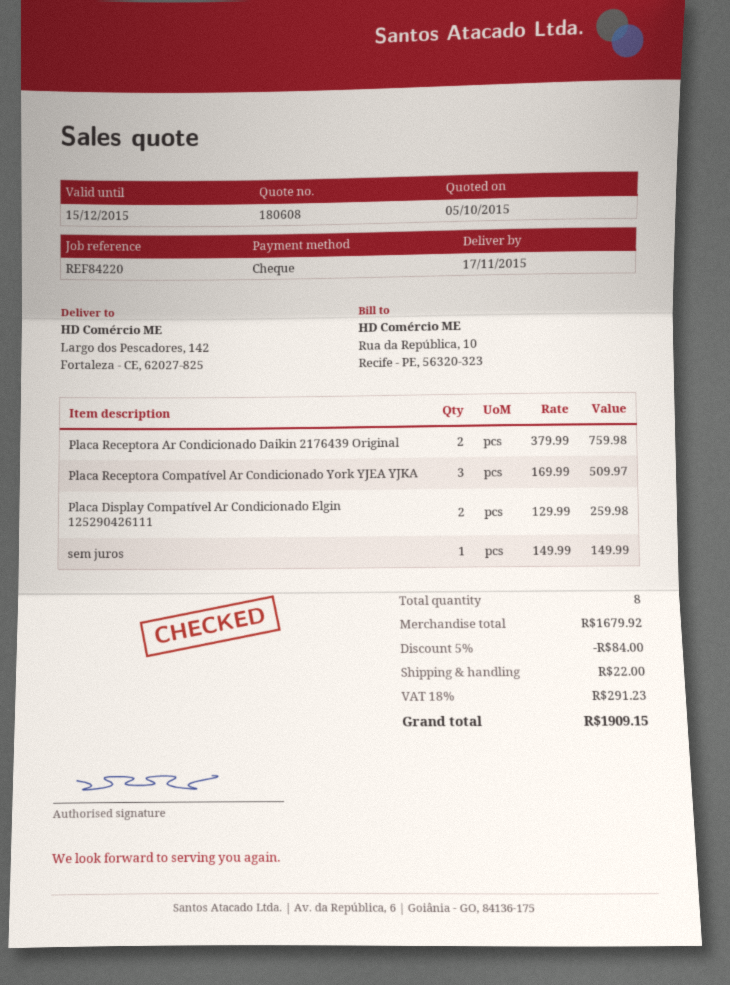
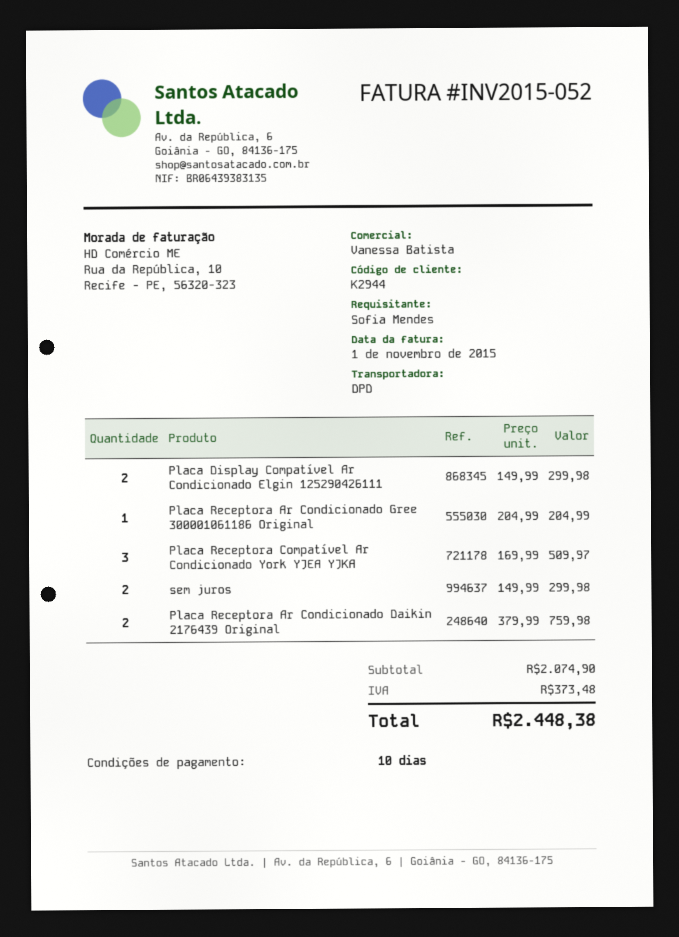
Placa Display Compatível Ar Condicionado Elgin 125290426111: 2 x 129.99 = 259.98 -> 2 x 149.99 = 299.98
sem juros: 1 x 149.99 = 149.99 -> 2 x 149.99 = 299.98
Placa Receptora Ar Condicionado Gree 300001061186 Original: none -> 1 x 204.99 = 204.99
subtotal: 1679.92 -> 2074.90
discount: 5% = 84.00 -> none
shipping: 22.00 -> none
tax: 291.23 -> 373.48
total: 1909.15 -> 2448.38

